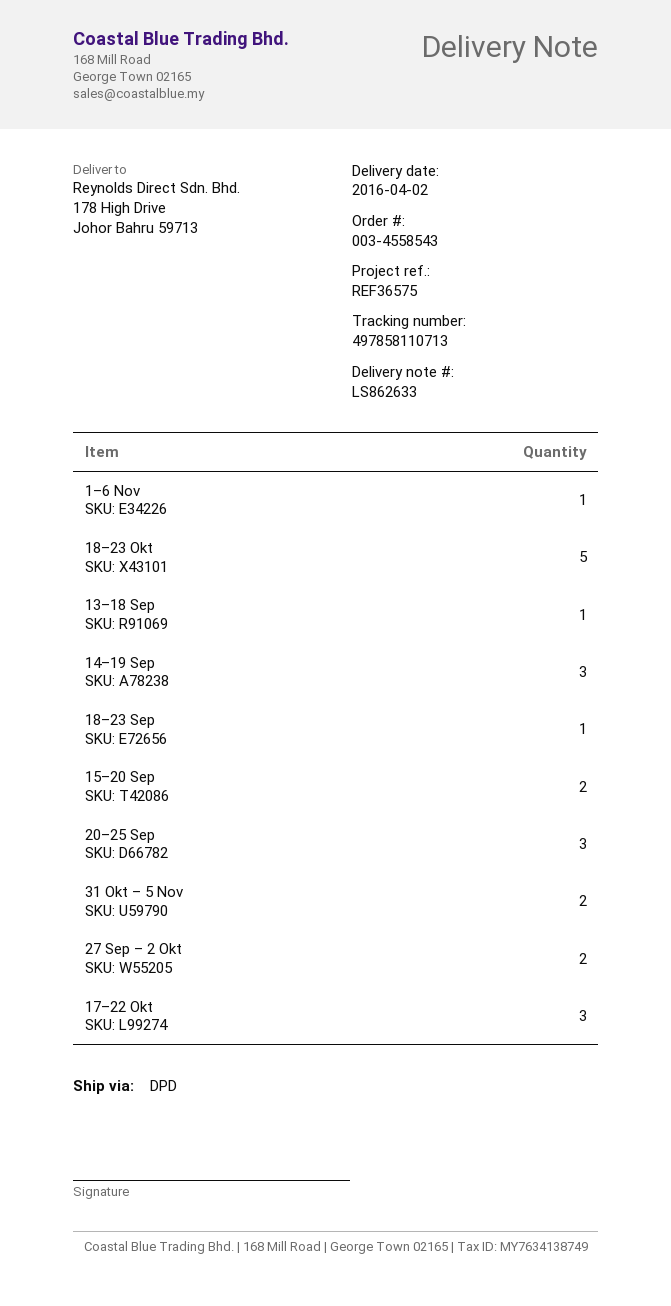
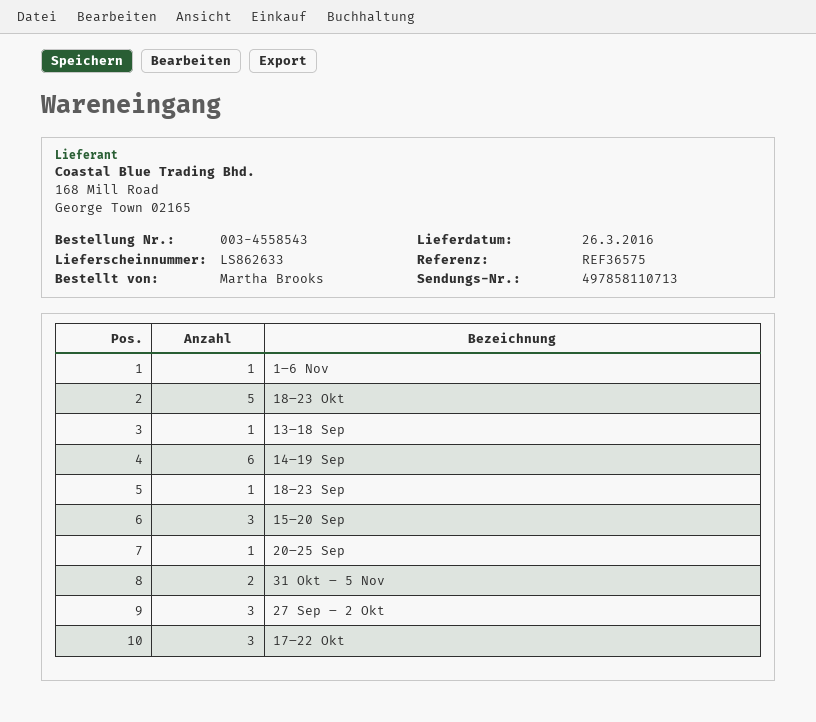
delivery date: 2016-04-02 -> 2016-03-26
14–19 Sep: 3 -> 6
15–20 Sep: 2 -> 3
20–25 Sep: 3 -> 1
27 Sep – 2 Okt: 2 -> 3

